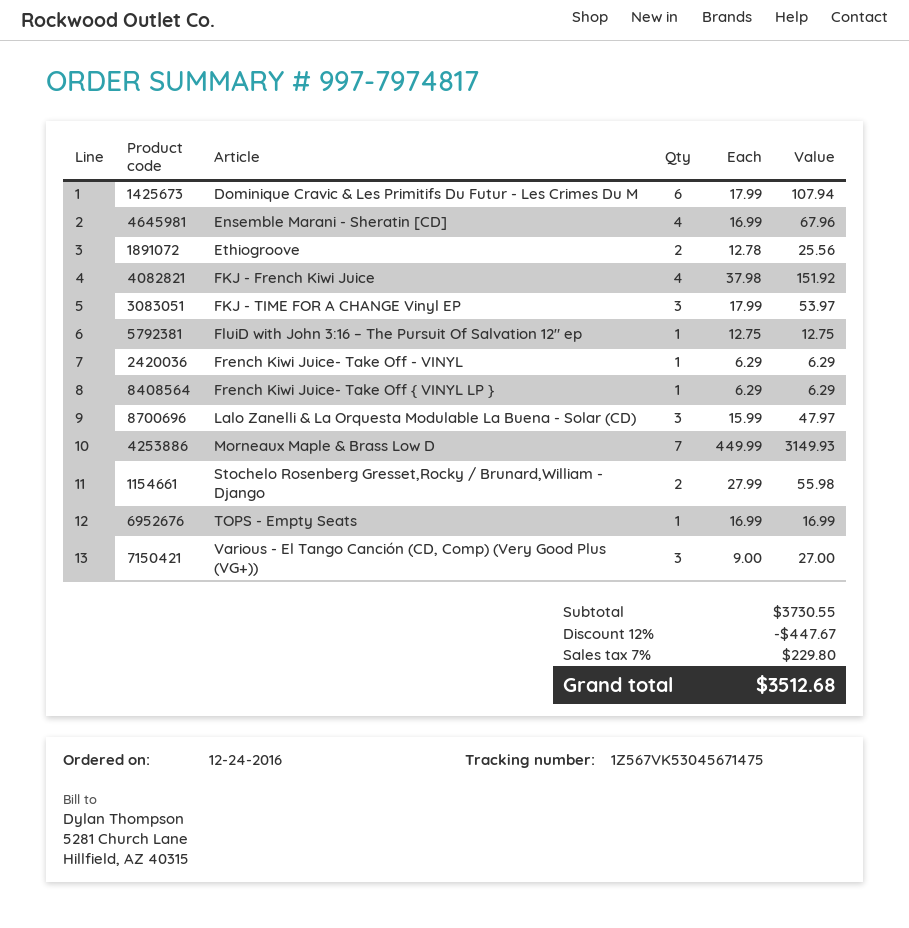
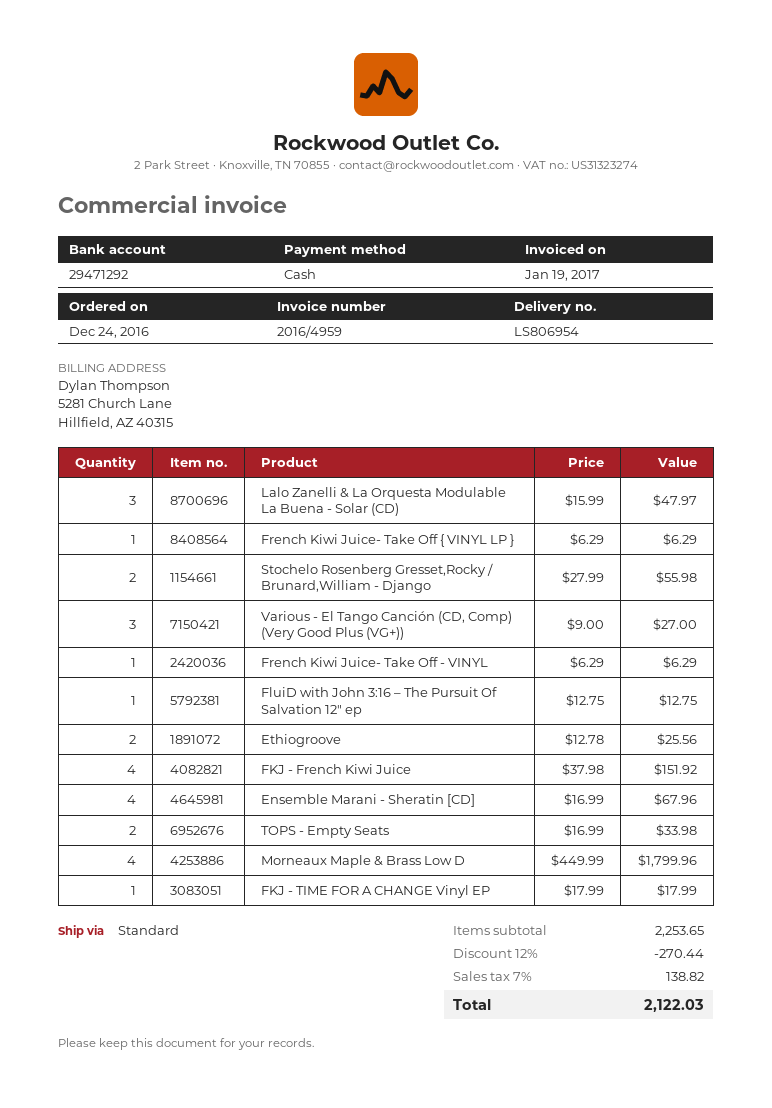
Dominique Cravic & Les Primitifs Du Futur - Les Crimes Du M: 6 x 17.99 = 107.94 -> none
FKJ - TIME FOR A CHANGE Vinyl EP: 3 x 17.99 = 53.97 -> 1 x 17.99 = 17.99
Morneaux Maple & Brass Low D: 7 x 449.99 = 3149.93 -> 4 x 449.99 = 1799.96
TOPS - Empty Seats: 1 x 16.99 = 16.99 -> 2 x 16.99 = 33.98
subtotal: 3730.55 -> 2253.65
discount: 12% = 447.67 -> 12% = 270.44
tax: 7% = 229.80 -> 7% = 138.82
total: 3512.68 -> 2122.03

